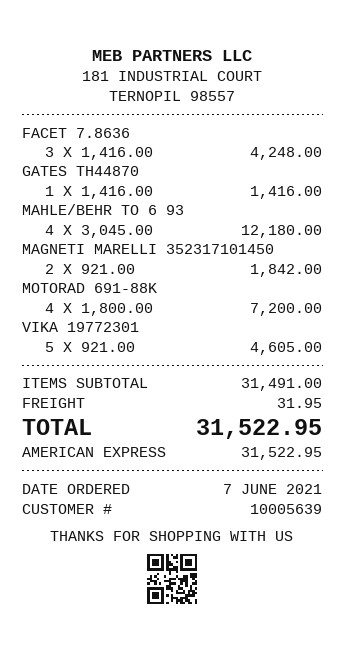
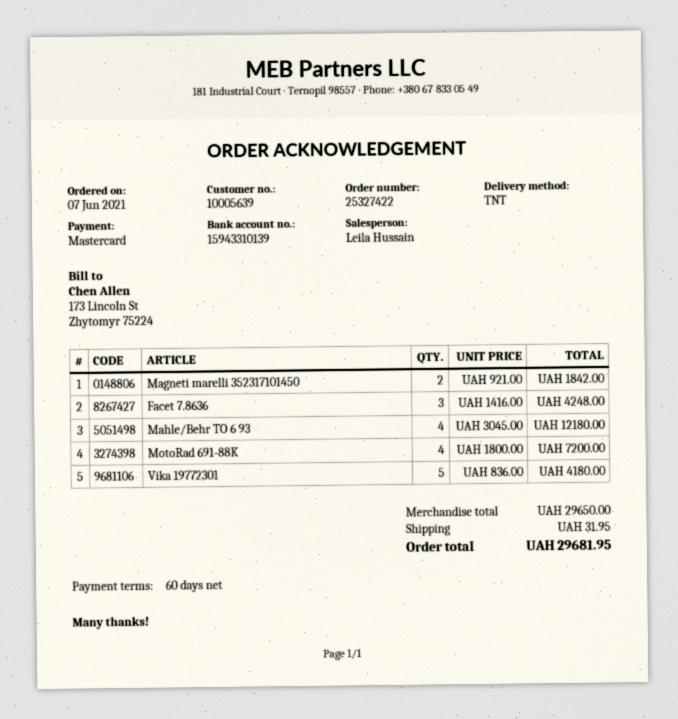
payment method: American Express -> Mastercard
GATES TH44870: 1 x 1416.00 = 1416.00 -> none
VIKA 19772301: 5 x 921.00 = 4605.00 -> 5 x 836.00 = 4180.00
subtotal: 31491.00 -> 29650.00
total: 31522.95 -> 29681.95

